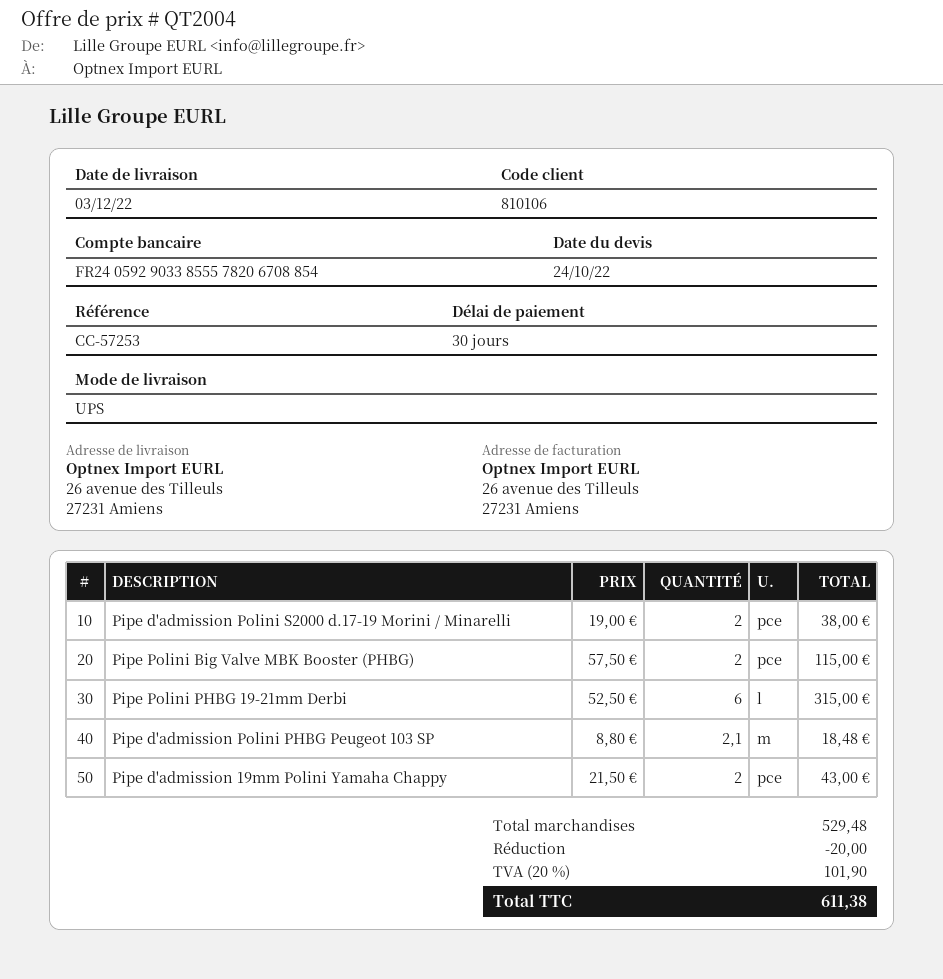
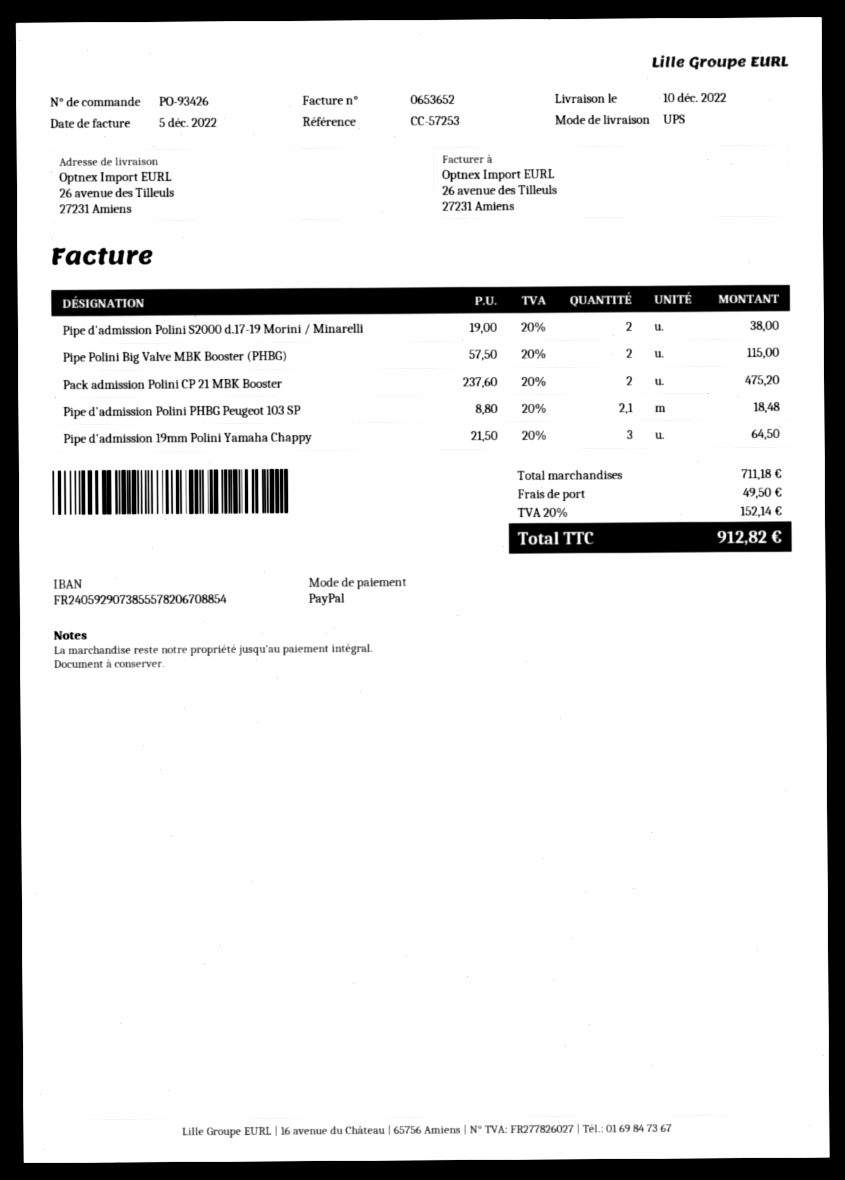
delivery date: 2022-12-03 -> 2022-12-10
bank account: FR2405929033855578206708854 -> FR2405929073855578206708854
Pipe Polini PHBG 19-21mm Derbi: 6 x 52.50 = 315.00 -> none
Pipe d'admission 19mm Polini Yamaha Chappy: 2 x 21.50 = 43.00 -> 3 x 21.50 = 64.50
Pack admission Polini CP 21 MBK Booster: none -> 2 x 237.60 = 475.20
subtotal: 529.48 -> 711.18
discount: 20.00 -> none
shipping: none -> 49.50
tax: 20% = 101.90 -> 20% = 152.14
total: 611.38 -> 912.82

